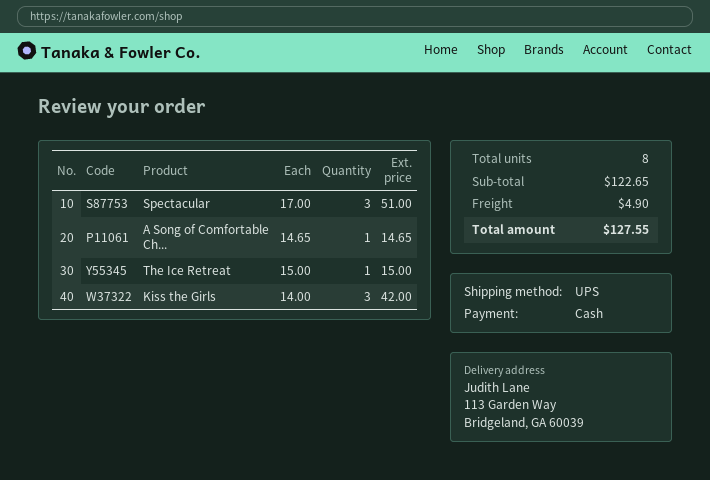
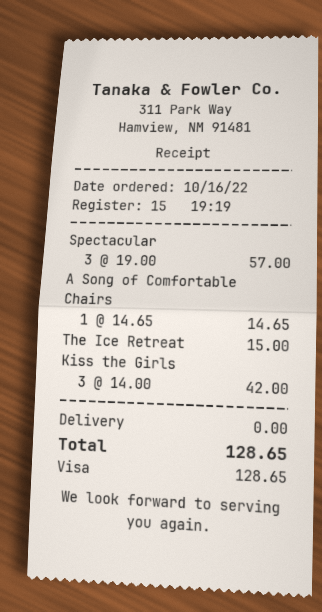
payment method: cash -> Visa
Spectacular: 3 x 17.00 = 51.00 -> 3 x 19.00 = 57.00
shipping: 4.90 -> 0.00
total: 127.55 -> 128.65

